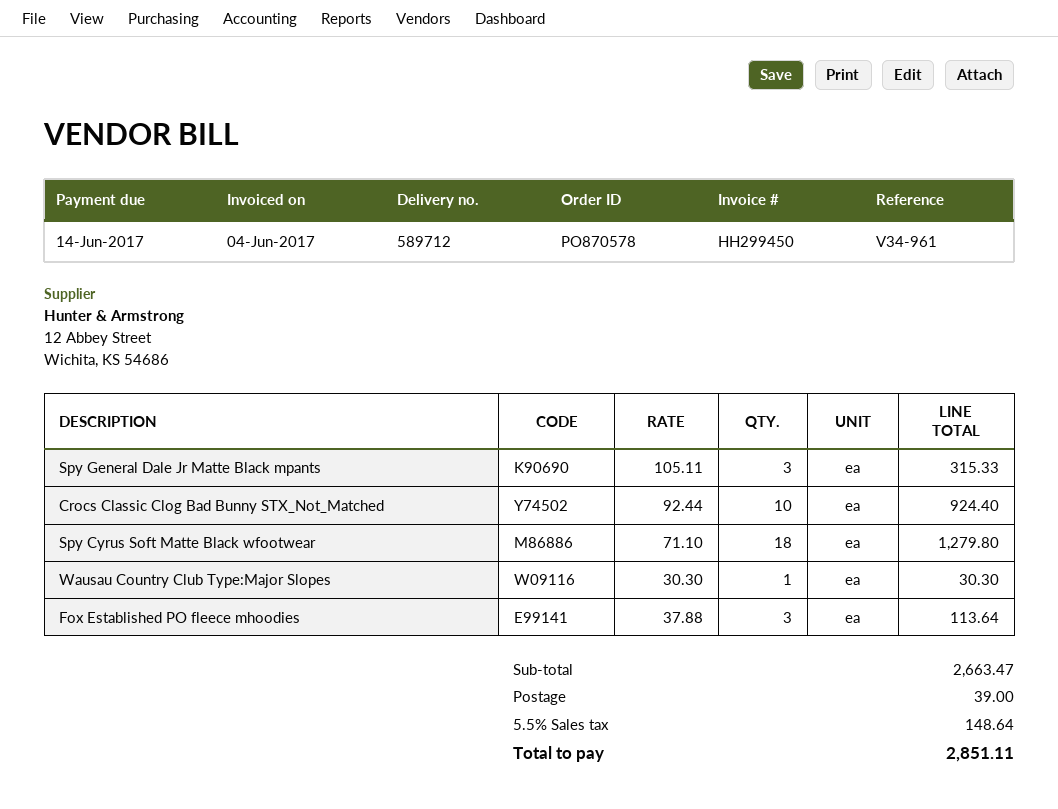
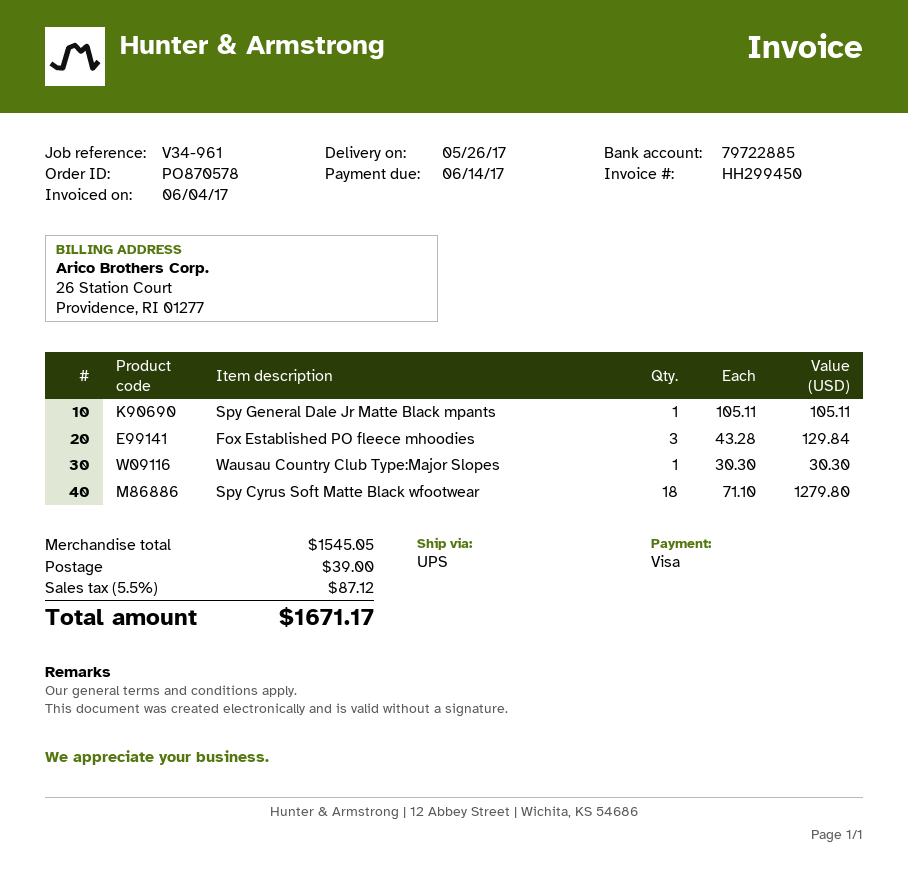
Spy General Dale Jr Matte Black mpants: 3 x 105.11 = 315.33 -> 1 x 105.11 = 105.11
Crocs Classic Clog Bad Bunny STX_Not_Matched: 10 x 92.44 = 924.40 -> none
Fox Established PO fleece mhoodies: 3 x 37.88 = 113.64 -> 3 x 43.28 = 129.84
subtotal: 2663.47 -> 1545.05
tax: 5.5% = 148.64 -> 5.5% = 87.12
total: 2851.11 -> 1671.17

